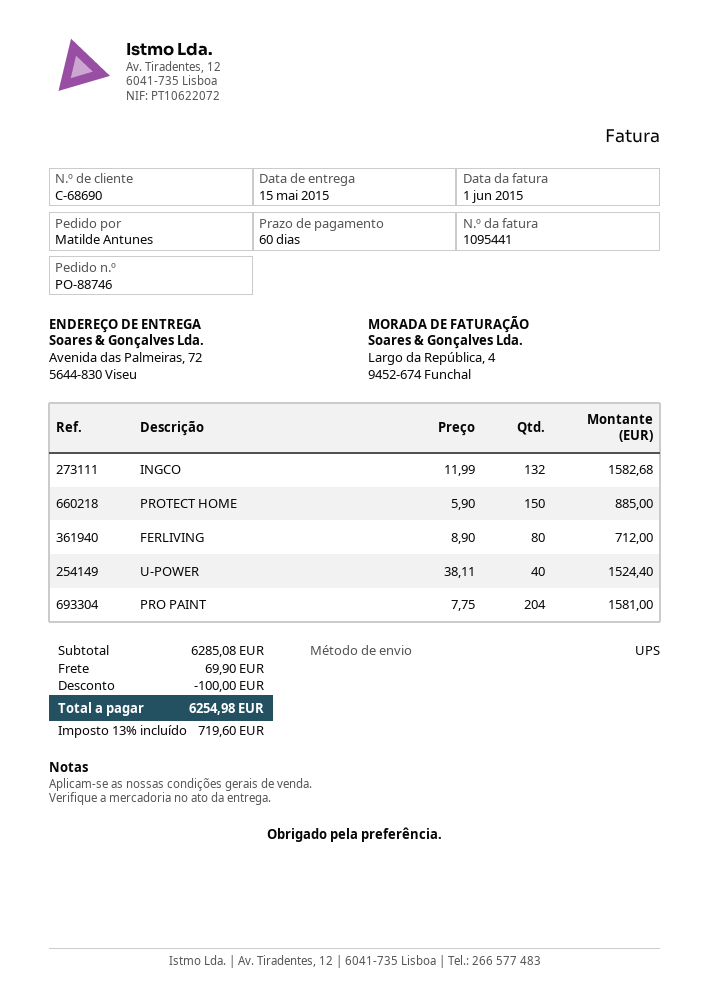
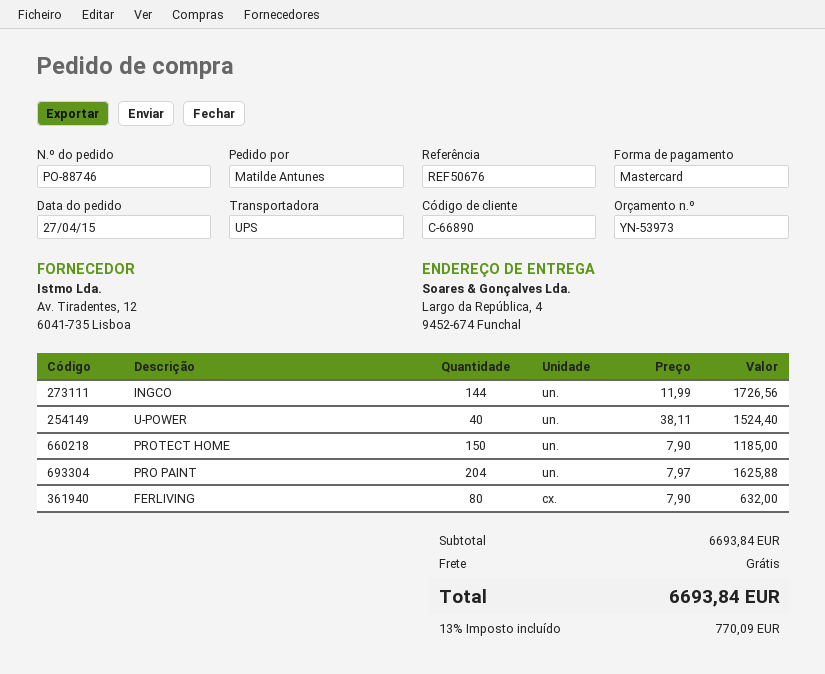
customer number: C-68690 -> C-66890
ship to: Avenida das Palmeiras, 72, 5644-830 Viseu -> Largo da República, 4, 9452-674 Funchal
INGCO: 132 x 11.99 = 1582.68 -> 144 x 11.99 = 1726.56
PROTECT HOME: 150 x 5.90 = 885.00 -> 150 x 7.90 = 1185.00
FERLIVING: 80 x 8.90 = 712.00 -> 80 x 7.90 = 632.00
PRO PAINT: 204 x 7.75 = 1581.00 -> 204 x 7.97 = 1625.88
subtotal: 6285.08 -> 6693.84
discount: 100.00 -> none
shipping: 69.90 -> 0.00
tax: 13% = 719.60 -> 13% = 770.09
total: 6254.98 -> 6693.84

